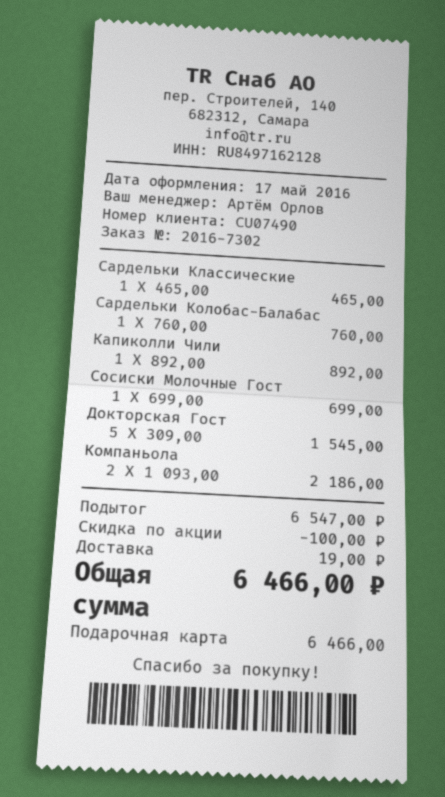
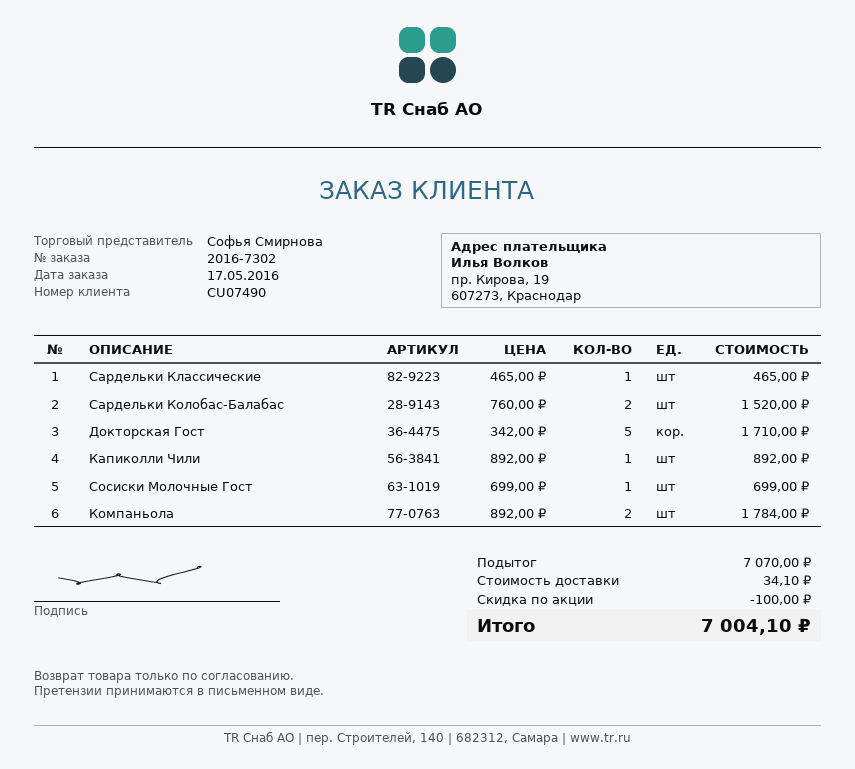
sales rep: Артём Орлов -> Софья Смирнова
Сардельки Колобас-Балабас: 1 x 760.00 = 760.00 -> 2 x 760.00 = 1520.00
Докторская Гост: 5 x 309.00 = 1545.00 -> 5 x 342.00 = 1710.00
Компаньола: 2 x 1093.00 = 2186.00 -> 2 x 892.00 = 1784.00
subtotal: 6547.00 -> 7070.00
shipping: 19.00 -> 34.10
total: 6466.00 -> 7004.10

